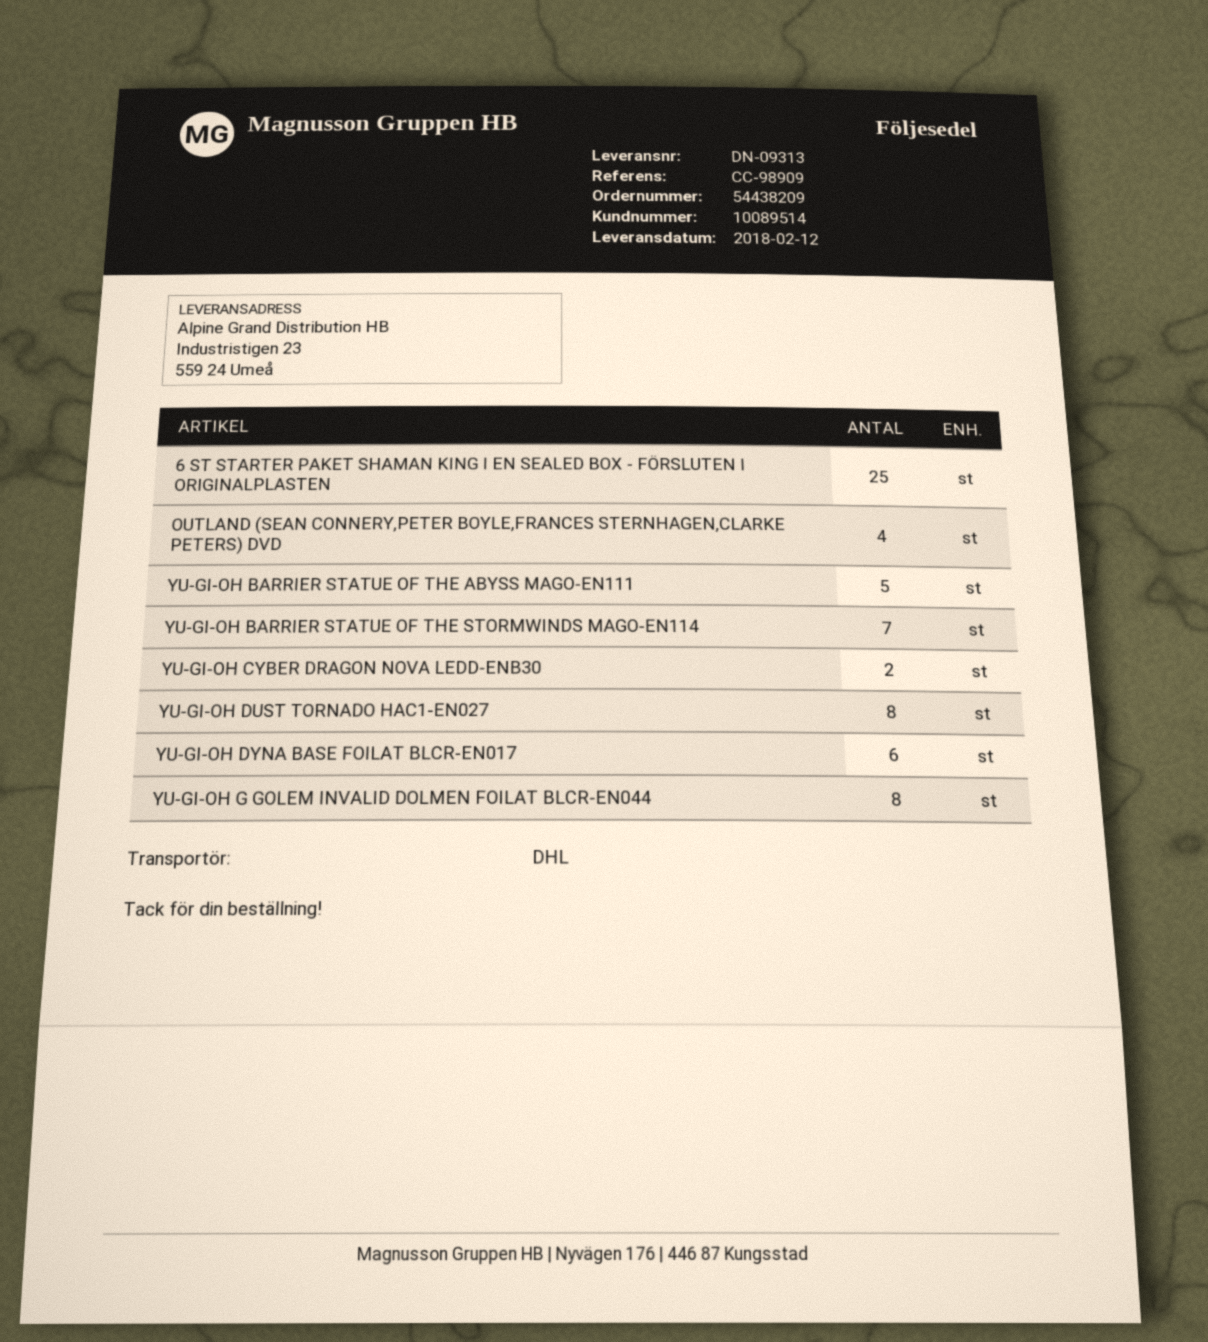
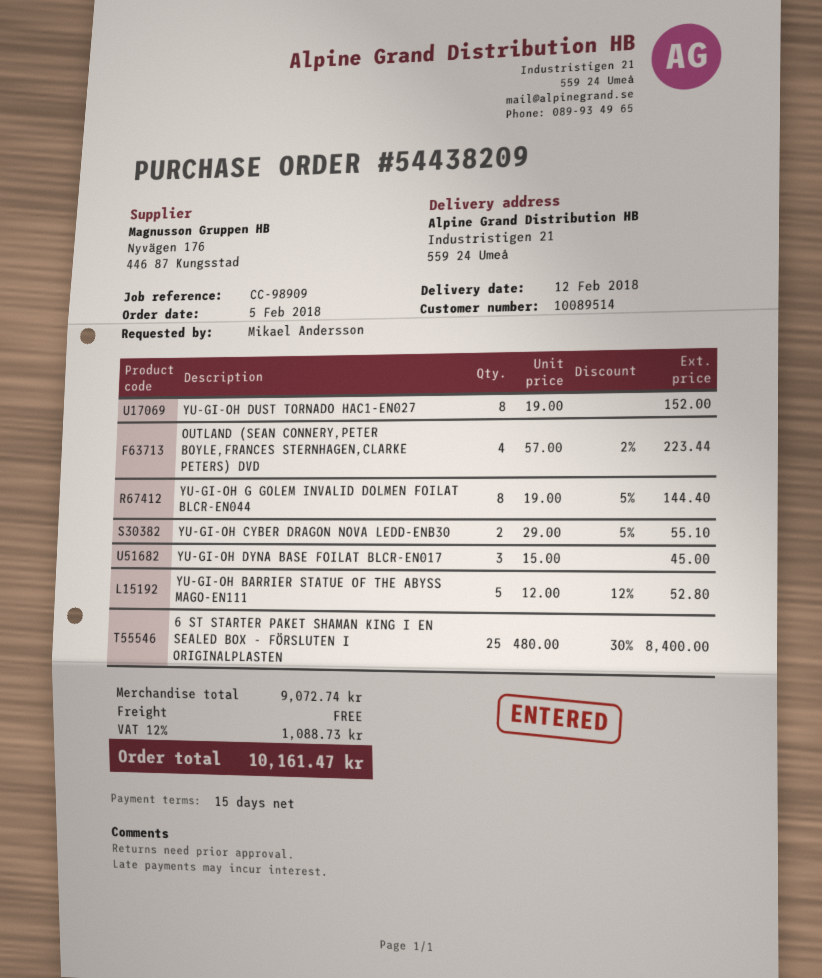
ship to: Industristigen 23, 559 24 Umeå -> Industristigen 21, 559 24 Umeå
YU-GI-OH BARRIER STATUE OF THE STORMWINDS MAGO-EN114: 7 -> none
YU-GI-OH DYNA BASE FOILAT BLCR-EN017: 6 -> 3

